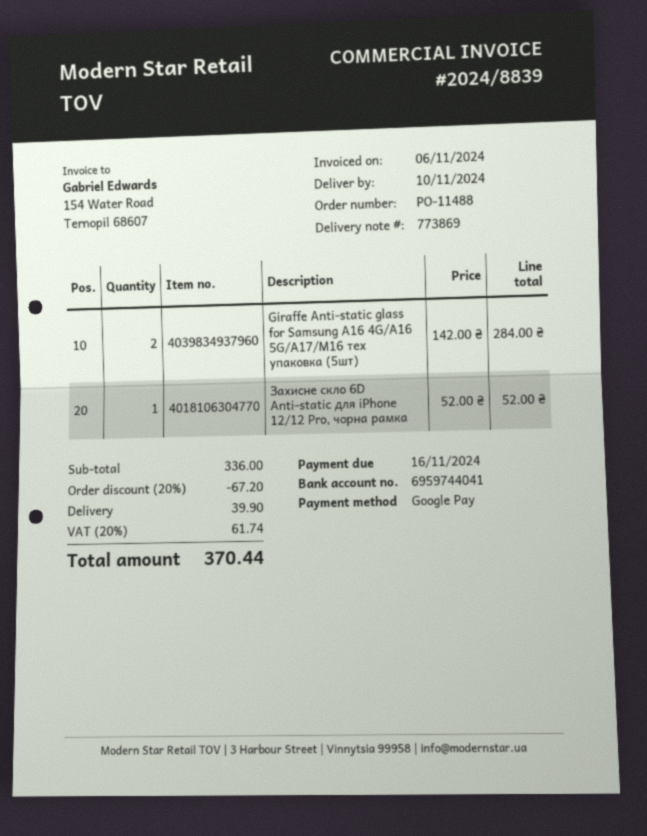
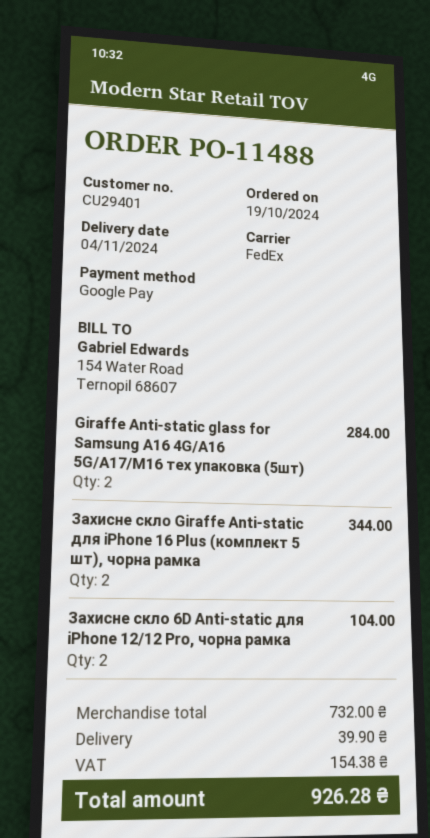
delivery date: 2024-11-10 -> 2024-11-04
Захисне скло 6D Anti-static для iPhone 12/12 Pro, чорна рамка: 1 for 52.00 -> 2 for 104.00
Захисне скло Giraffe Anti-static для iPhone 16 Plus (комплект 5 шт), чорна рамка: none -> 2 for 344.00
subtotal: 336.00 -> 732.00
discount: 20% = 67.20 -> none
tax: 61.74 -> 154.38
total: 370.44 -> 926.28

